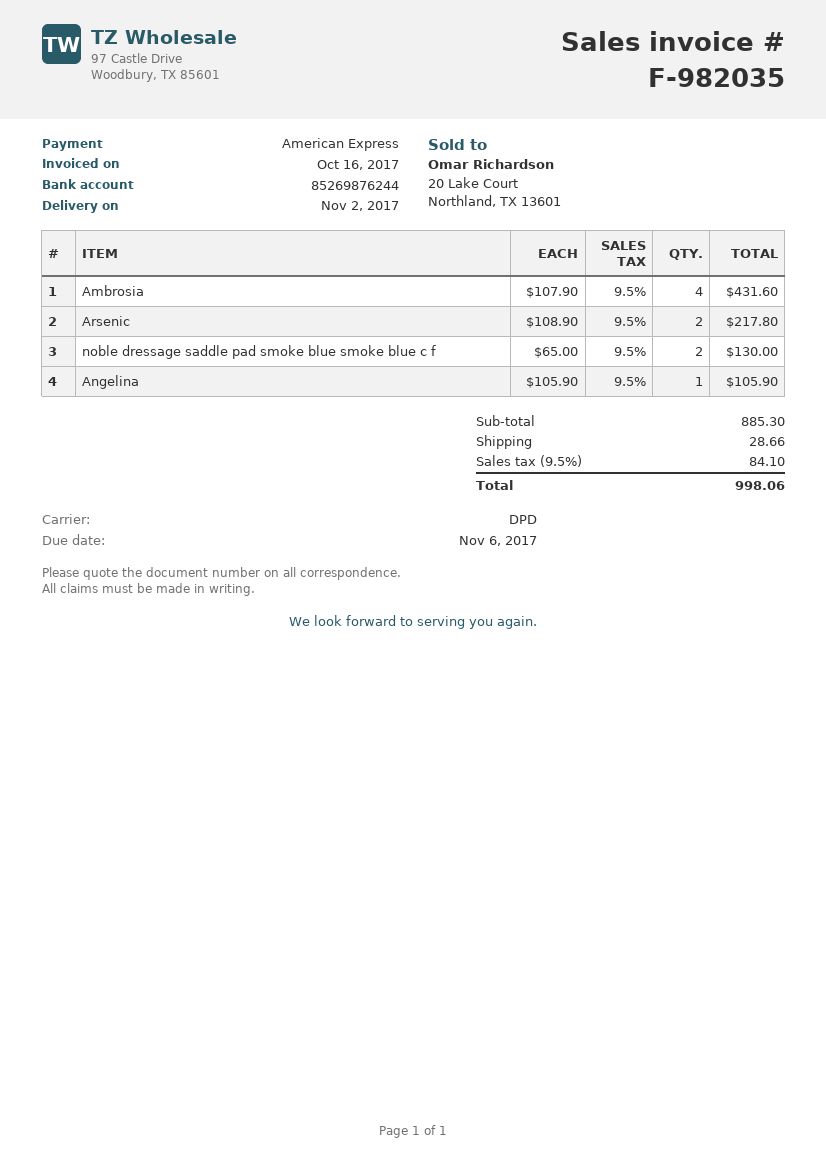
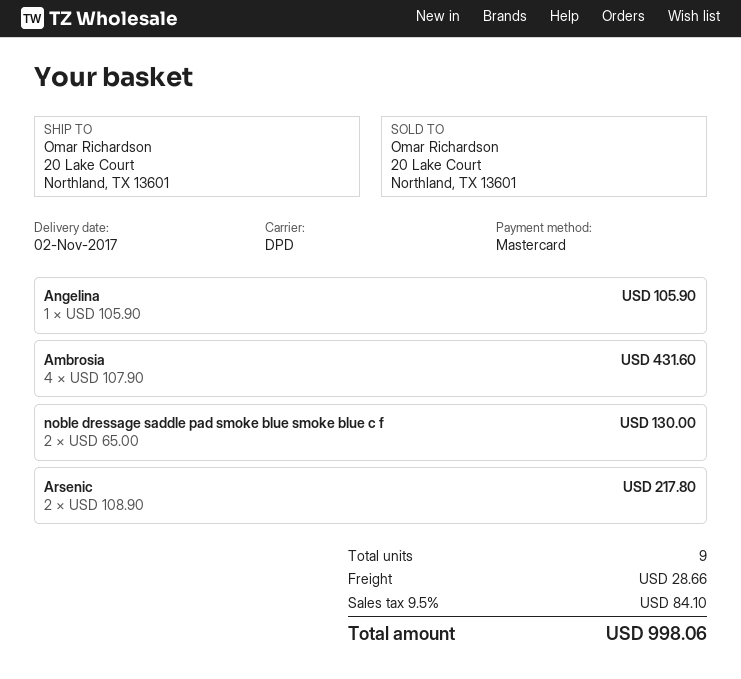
payment method: American Express -> Mastercard

